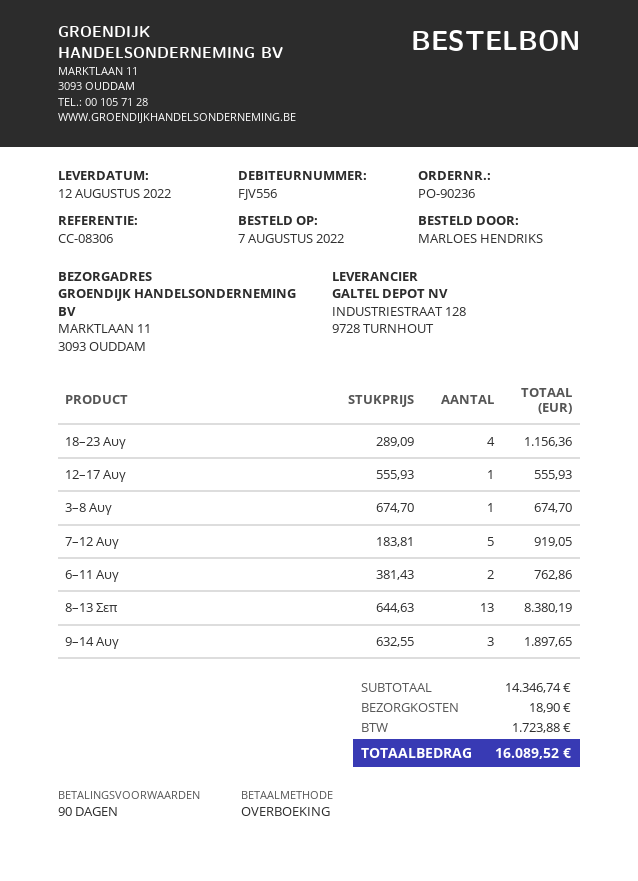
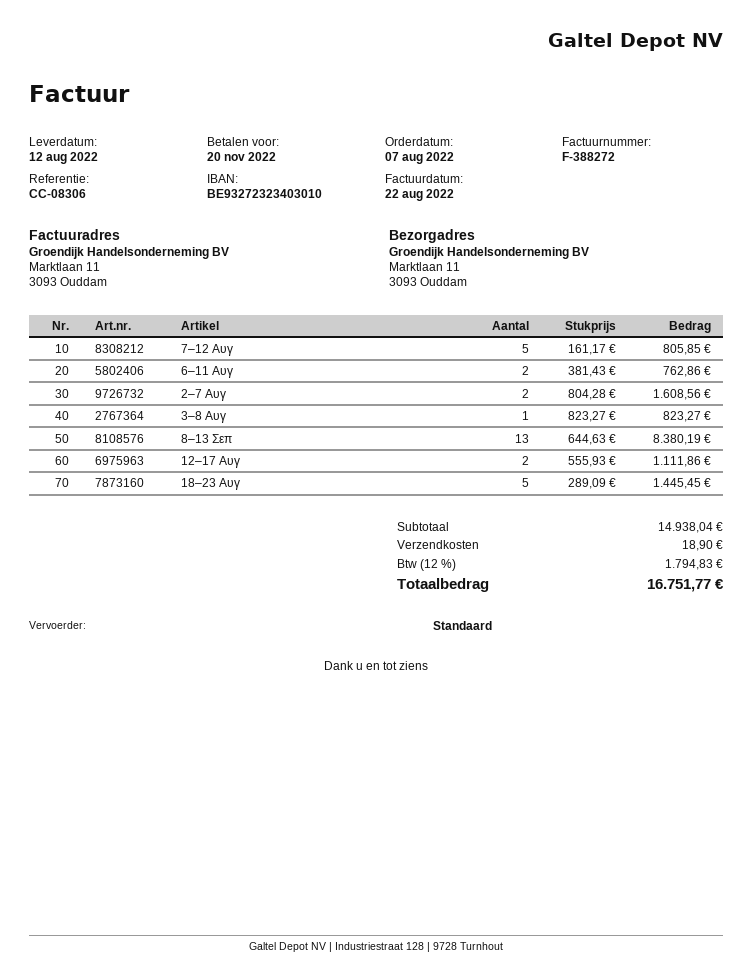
18–23 Αυγ: 4 x 289.09 = 1156.36 -> 5 x 289.09 = 1445.45
12–17 Αυγ: 1 x 555.93 = 555.93 -> 2 x 555.93 = 1111.86
3–8 Αυγ: 1 x 674.70 = 674.70 -> 1 x 823.27 = 823.27
7–12 Αυγ: 5 x 183.81 = 919.05 -> 5 x 161.17 = 805.85
9–14 Αυγ: 3 x 632.55 = 1897.65 -> none
2–7 Αυγ: none -> 2 x 804.28 = 1608.56
subtotal: 14346.74 -> 14938.04
tax: 1723.88 -> 1794.83
total: 16089.52 -> 16751.77

